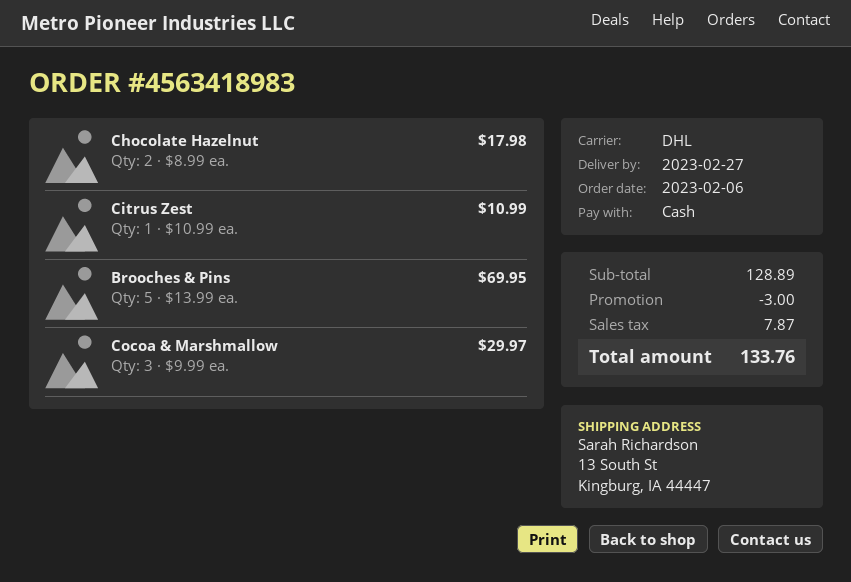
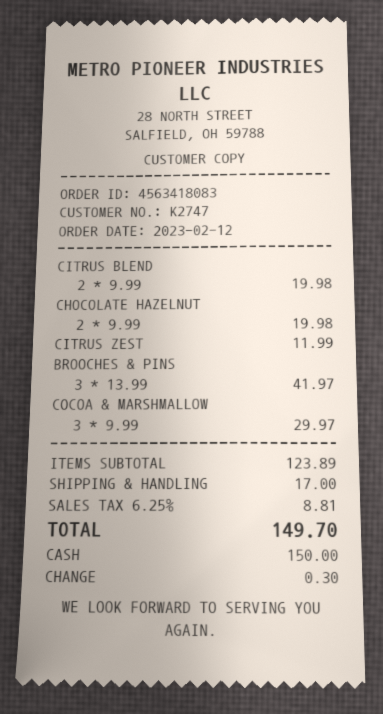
order number: 4563418983 -> 4563418083
order date: 2023-02-06 -> 2023-02-12
Chocolate Hazelnut: 2 x 8.99 = 17.98 -> 2 x 9.99 = 19.98
Citrus Zest: 1 x 10.99 = 10.99 -> 1 x 11.99 = 11.99
Brooches & Pins: 5 x 13.99 = 69.95 -> 3 x 13.99 = 41.97
CITRUS BLEND: none -> 2 x 9.99 = 19.98
subtotal: 128.89 -> 123.89
discount: 3.00 -> none
shipping: none -> 17.00
tax: 7.87 -> 8.81
total: 133.76 -> 149.70

